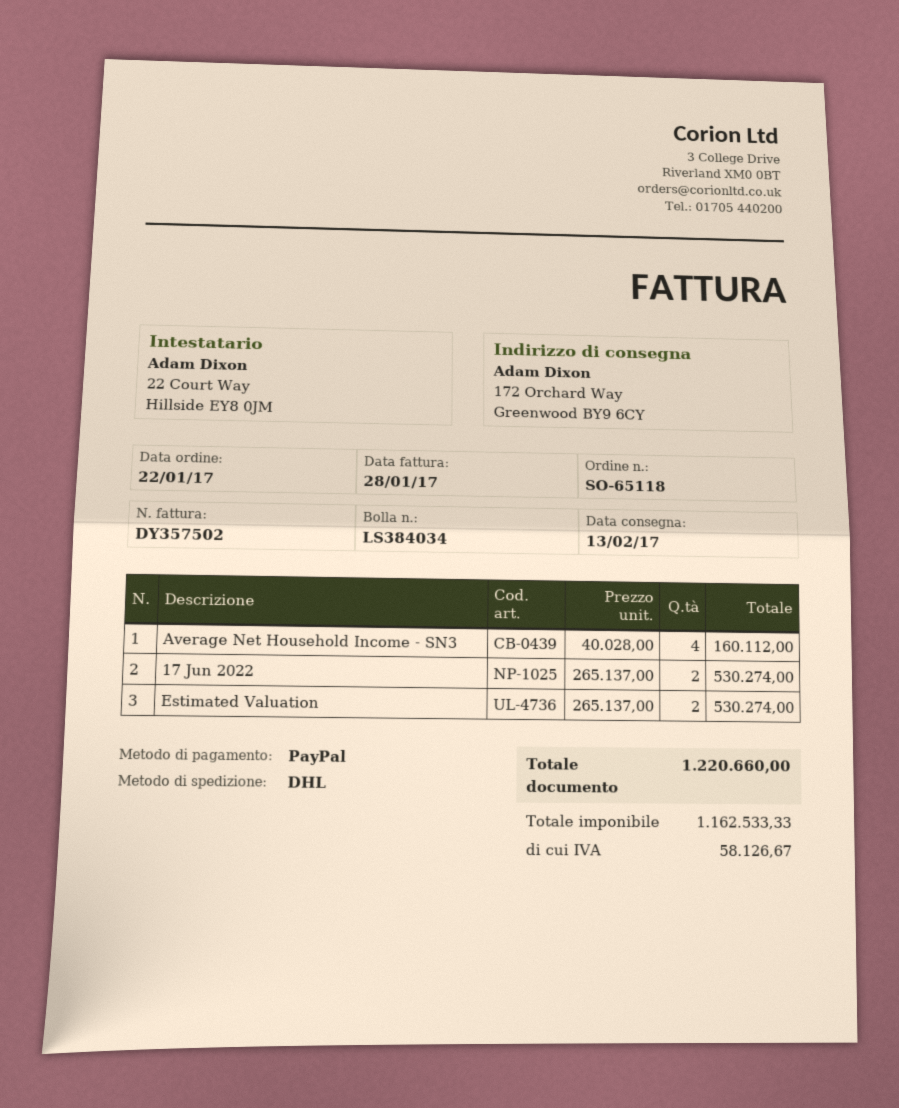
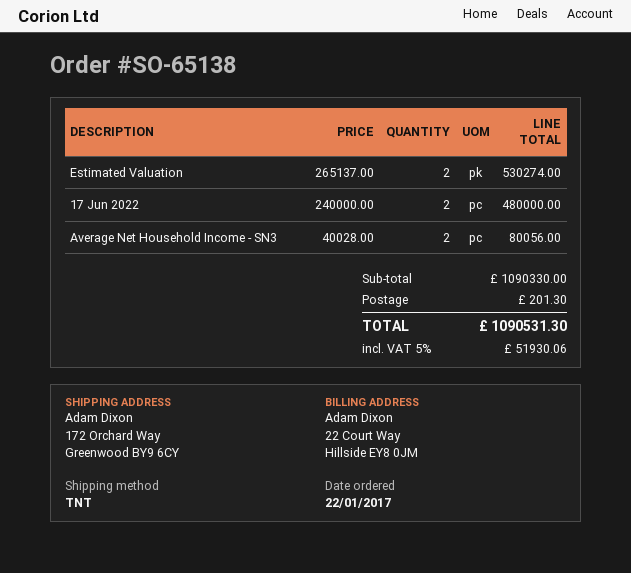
order number: SO-65118 -> SO-65138
shipping method: DHL -> TNT
Average Net Household Income - SN3: 4 x 40028.00 = 160112.00 -> 2 x 40028.00 = 80056.00
17 Jun 2022: 2 x 265137.00 = 530274.00 -> 2 x 240000.00 = 480000.00
shipping: none -> 201.30
tax: 58126.67 -> 51930.06
total: 1220660.00 -> 1090531.30

